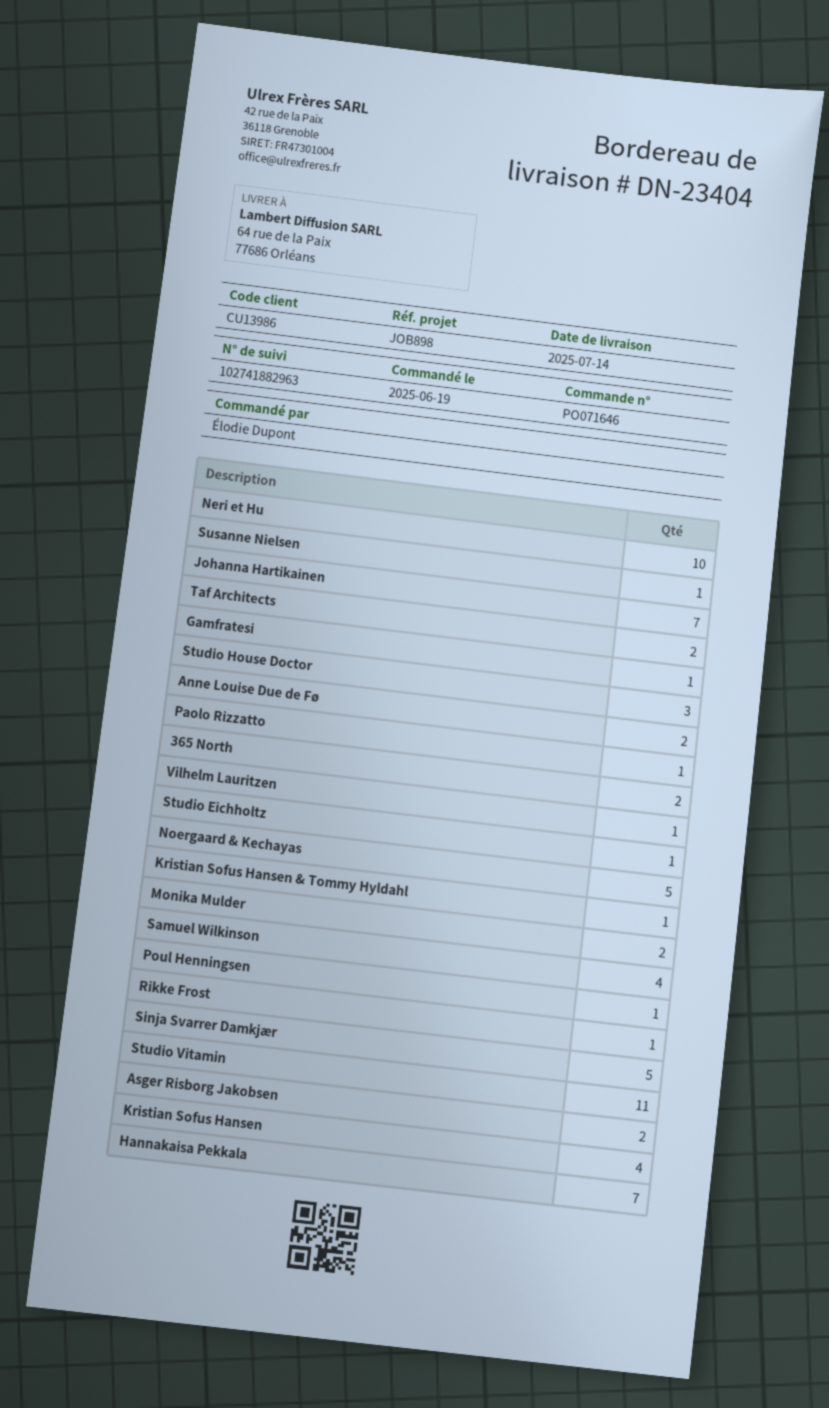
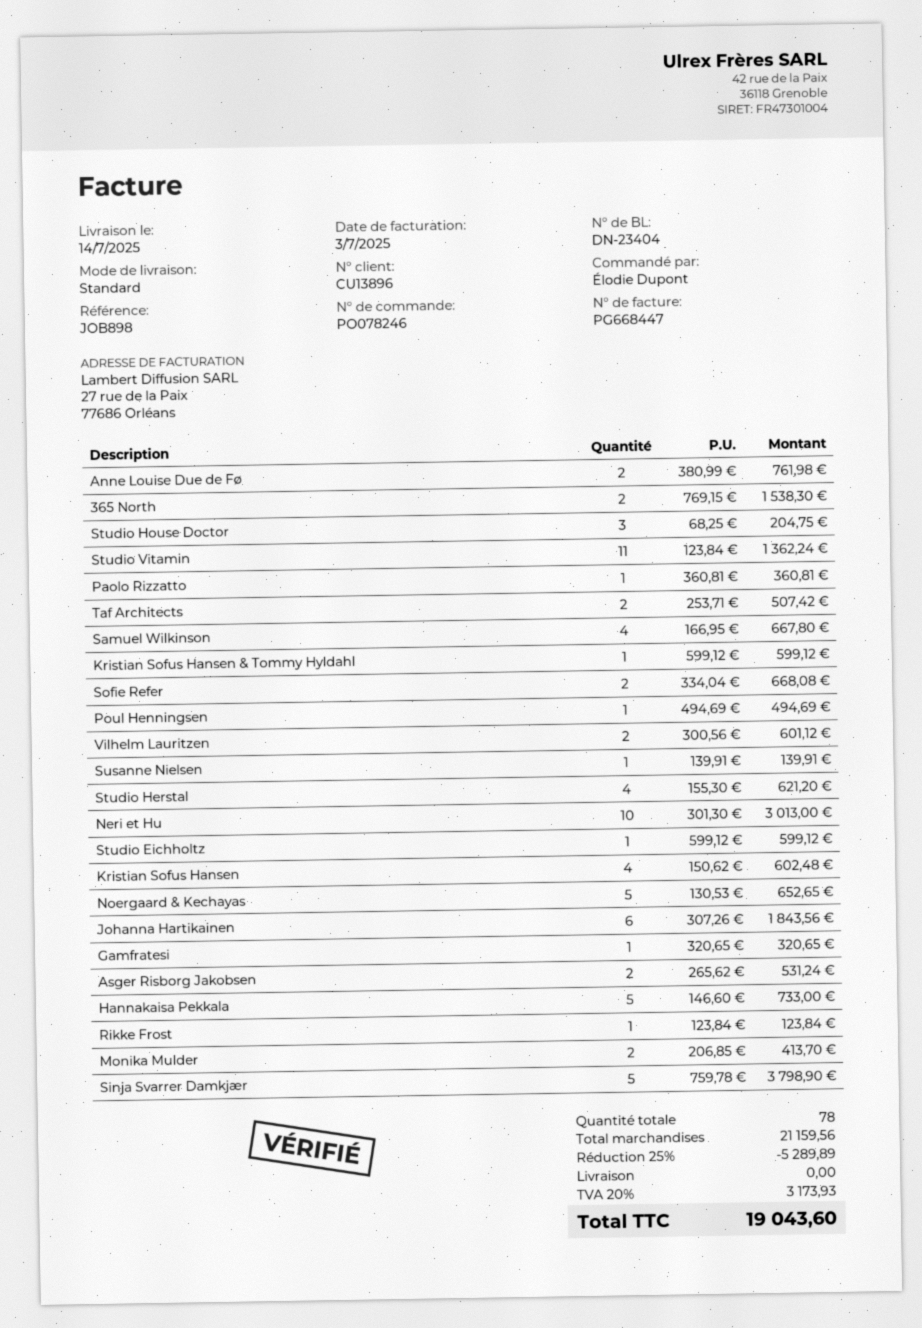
order number: PO071646 -> PO078246
customer number: CU13986 -> CU13896
Johanna Hartikainen: 7 -> 6
Vilhelm Lauritzen: 1 -> 2
Hannakaisa Pekkala: 7 -> 5
Sofie Refer: none -> 2
Studio Herstal: none -> 4

